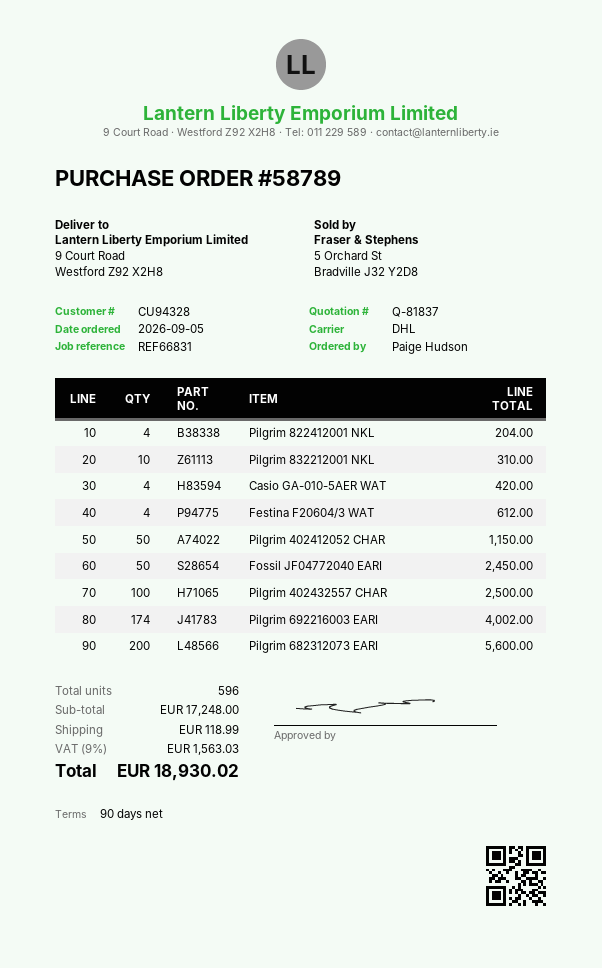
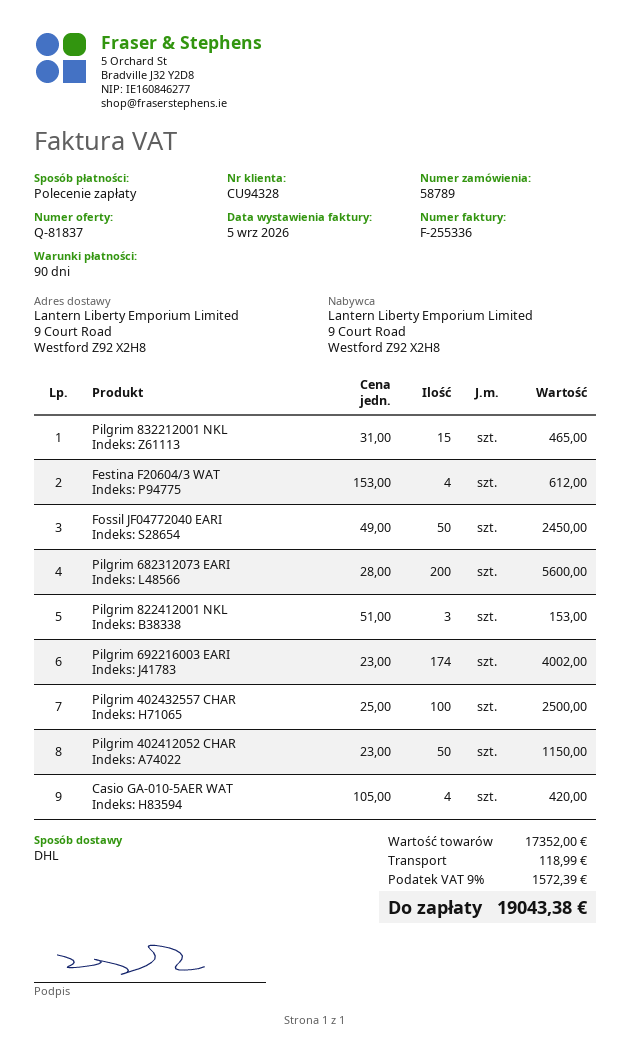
Pilgrim 822412001 NKL: 4 for 204.00 -> 3 for 153.00
Pilgrim 832212001 NKL: 10 for 310.00 -> 15 for 465.00
subtotal: 17248.00 -> 17352.00
tax: 9% = 1563.03 -> 9% = 1572.39
total: 18930.02 -> 19043.38

